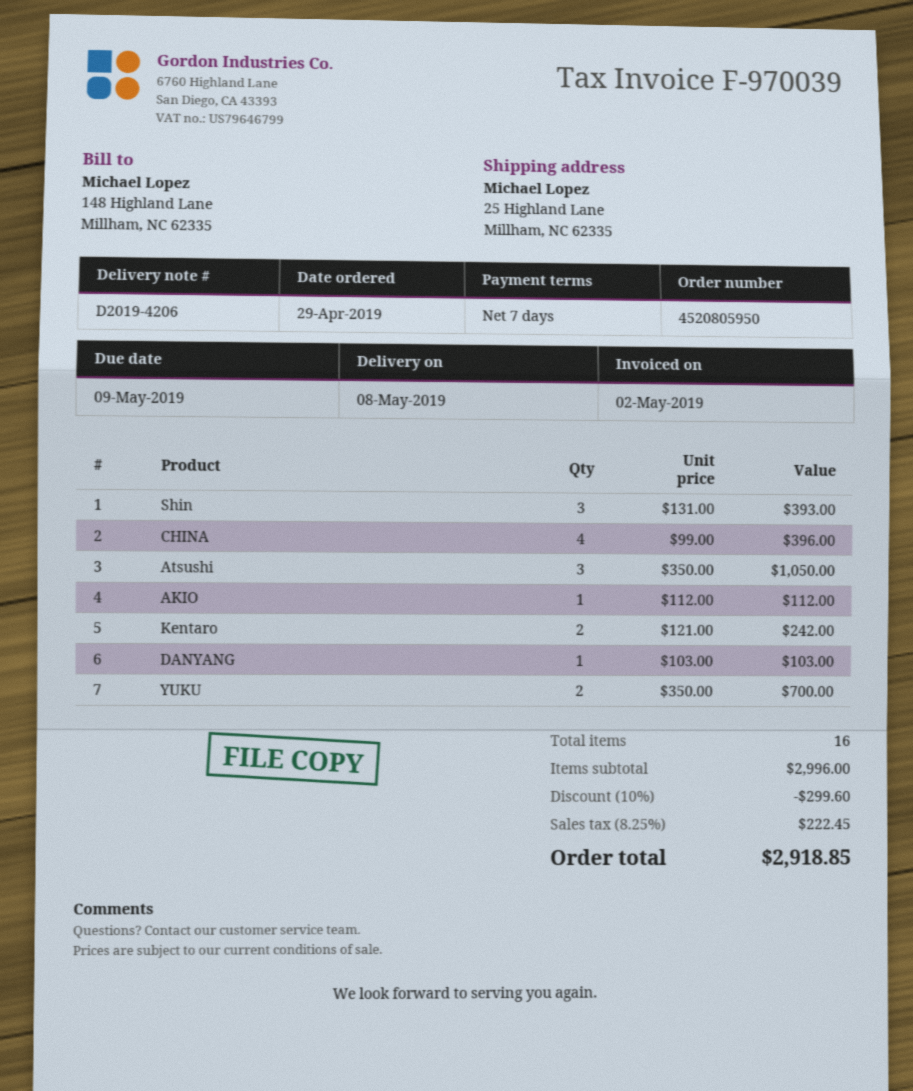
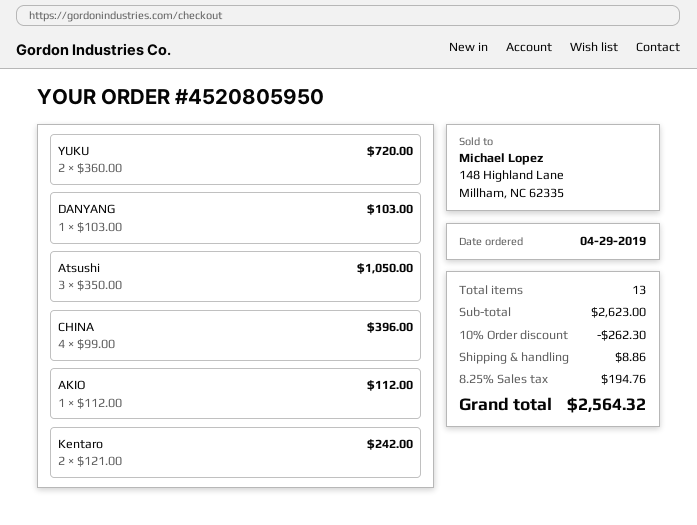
Shin: 3 x 131.00 = 393.00 -> none
YUKU: 2 x 350.00 = 700.00 -> 2 x 360.00 = 720.00
total quantity: 16 -> 13
subtotal: 2996.00 -> 2623.00
discount: 10% = 299.60 -> 10% = 262.30
shipping: none -> 8.86
tax: 8.25% = 222.45 -> 8.25% = 194.76
total: 2918.85 -> 2564.32

